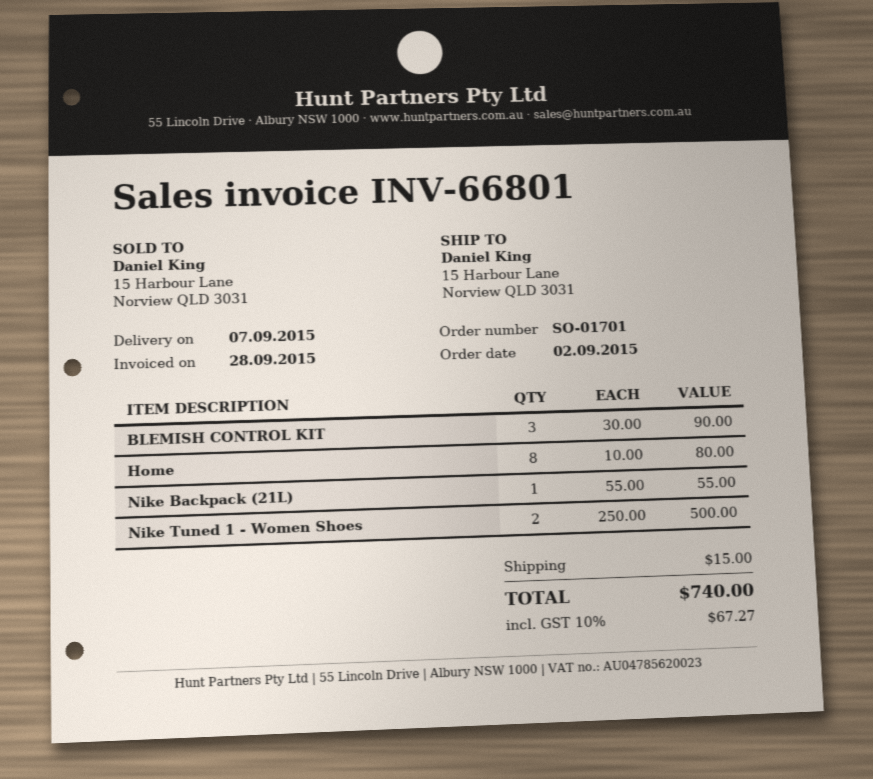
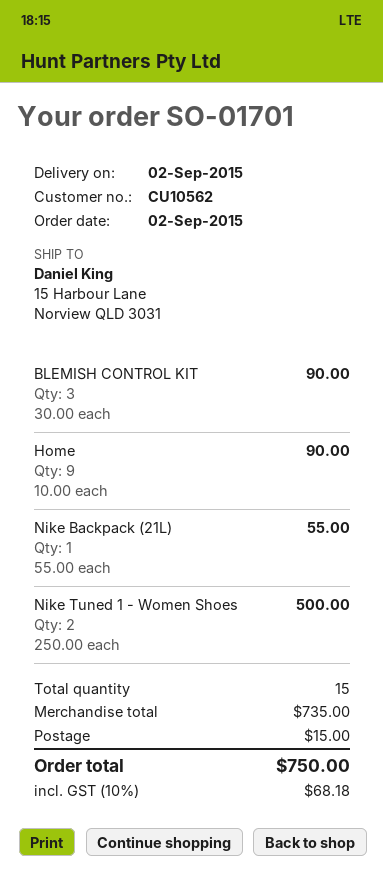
delivery date: 2015-09-07 -> 2015-09-02
Home: 8 x 10.00 = 80.00 -> 9 x 10.00 = 90.00
tax: 10% = 67.27 -> 10% = 68.18
total: 740.00 -> 750.00

